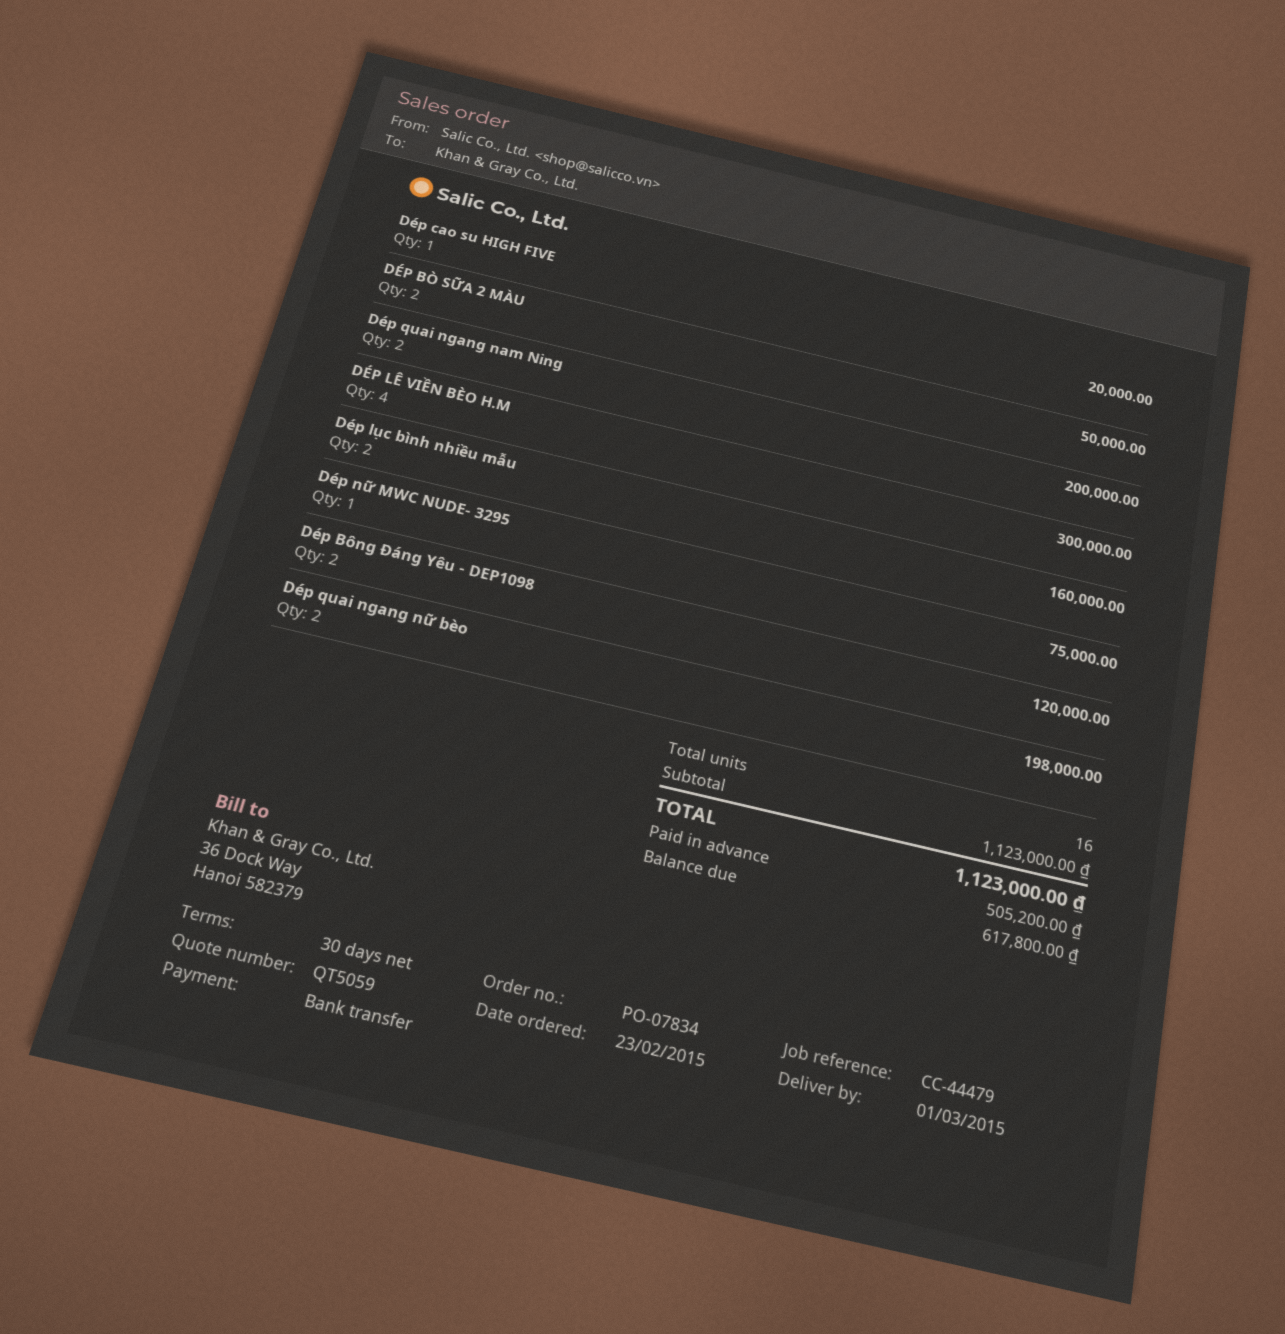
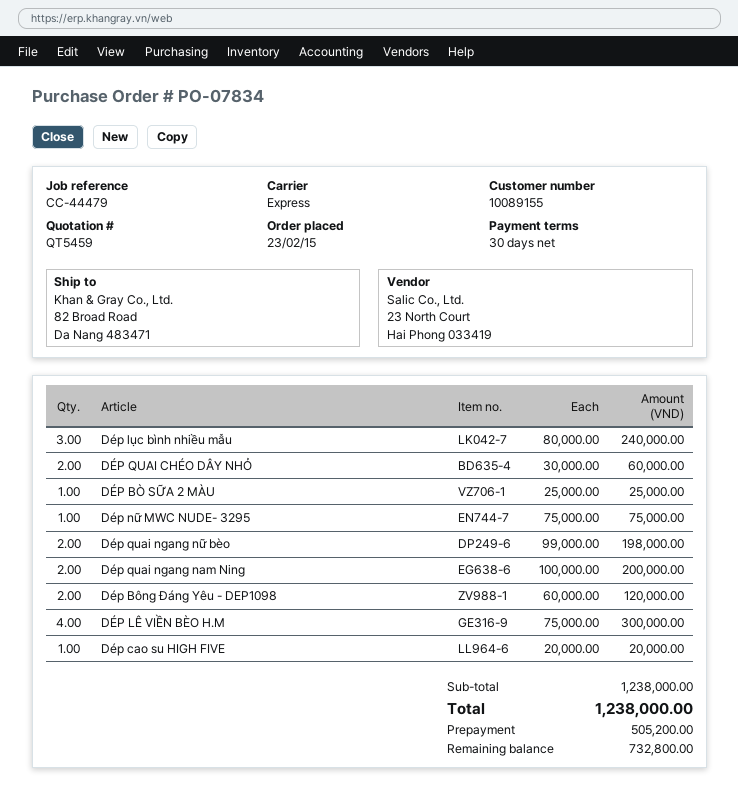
quote number: QT5059 -> QT5459
DÉP BÒ SỮA 2 MÀU: 2 for 50000.00 -> 1 for 25000.00
Dép lục bình nhiều mẫu: 2 for 160000.00 -> 3 for 240000.00
DÉP QUAI CHÉO DÂY NHỎ: none -> 2 for 60000.00
subtotal: 1123000.00 -> 1238000.00
total: 1123000.00 -> 1238000.00
balance: 617800.00 -> 732800.00

